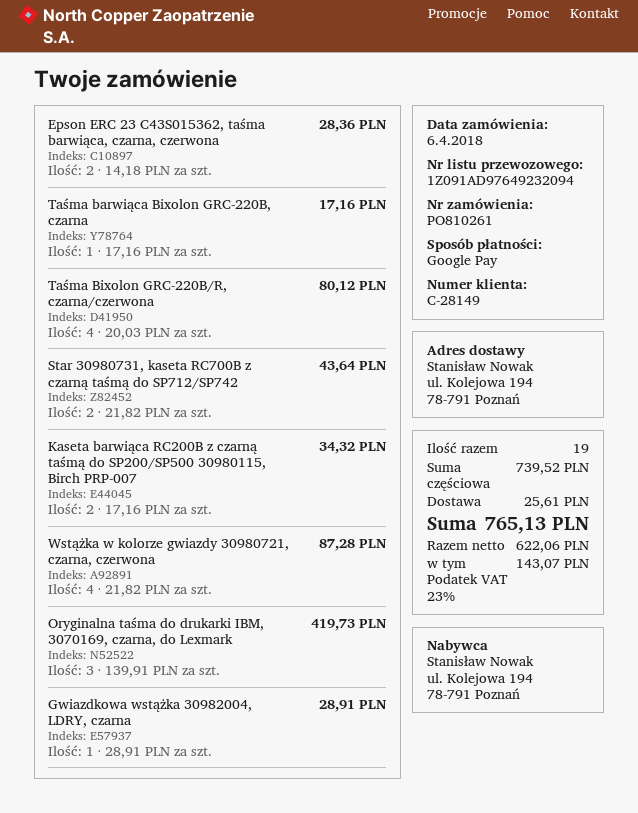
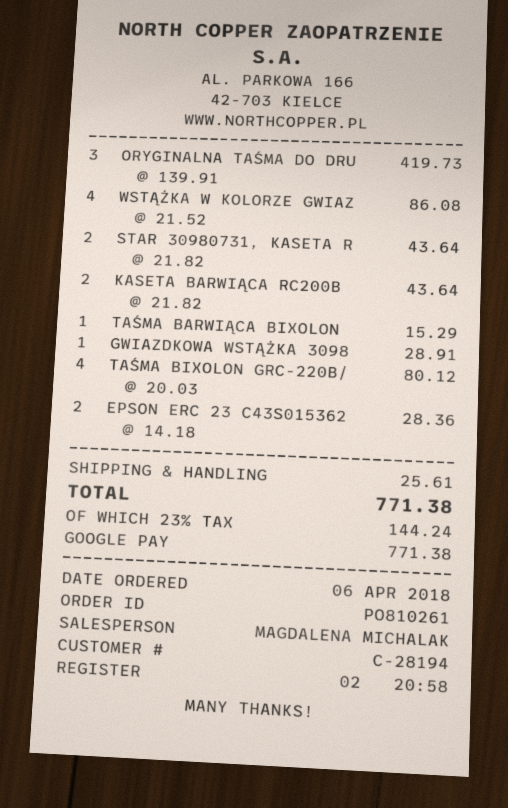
customer number: C-28149 -> C-28194
Taśma barwiąca Bixolon GRC-220B, czarna: 1 x 17.16 = 17.16 -> 1 x 15.29 = 15.29
Kaseta barwiąca RC200B z czarną taśmą do SP200/SP500 30980115, Birch PRP-007: 2 x 17.16 = 34.32 -> 2 x 21.82 = 43.64
Wstążka w kolorze gwiazdy 30980721, czarna, czerwona: 4 x 21.82 = 87.28 -> 4 x 21.52 = 86.08
tax: 23% = 143.07 -> 23% = 144.24
total: 765.13 -> 771.38

